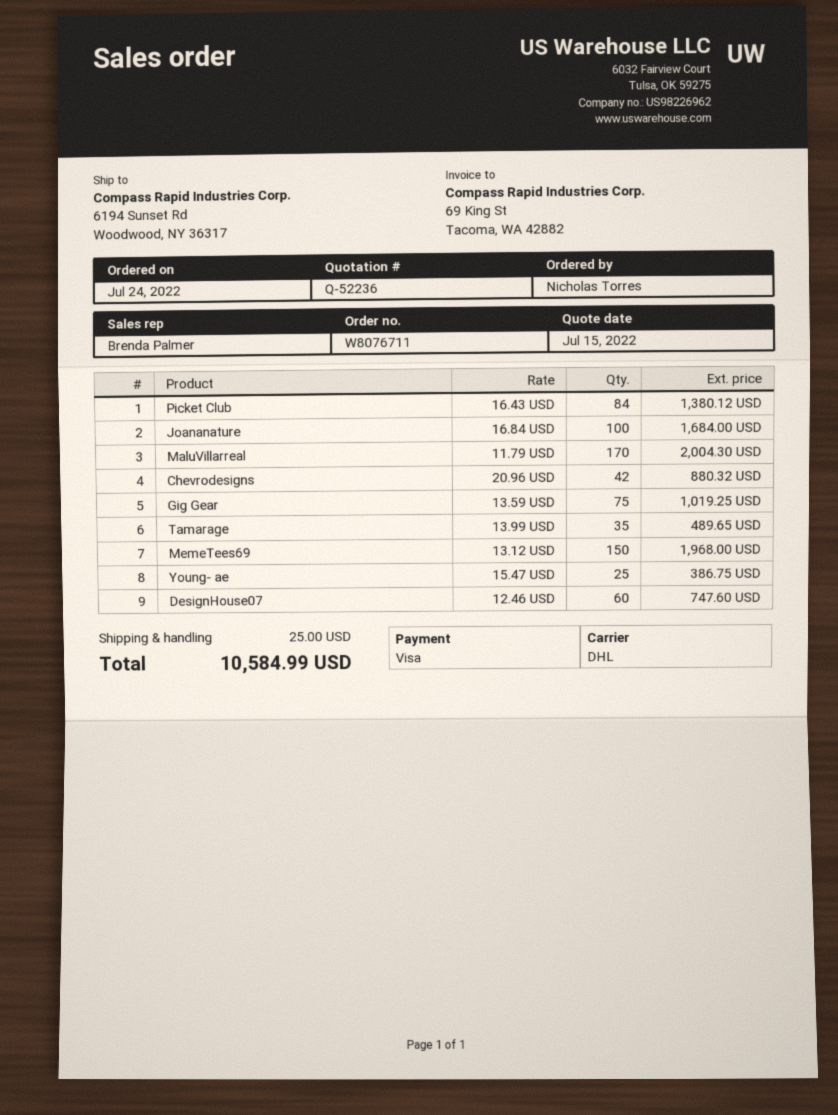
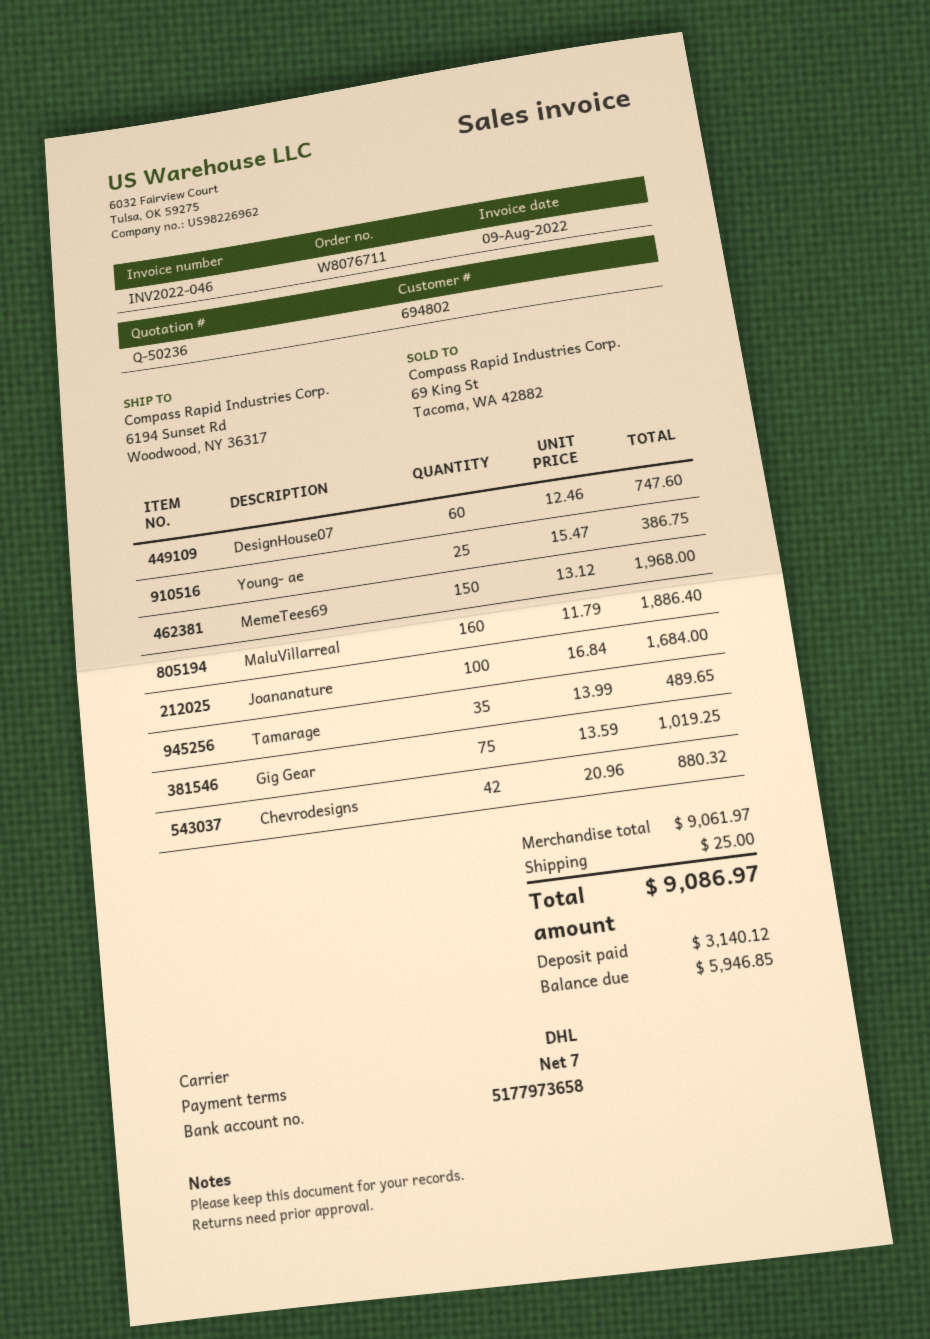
quote number: Q-52236 -> Q-50236
Picket Club: 84 x 16.43 = 1380.12 -> none
MaluVillarreal: 170 x 11.79 = 2004.30 -> 160 x 11.79 = 1886.40
total: 10584.99 -> 9086.97

